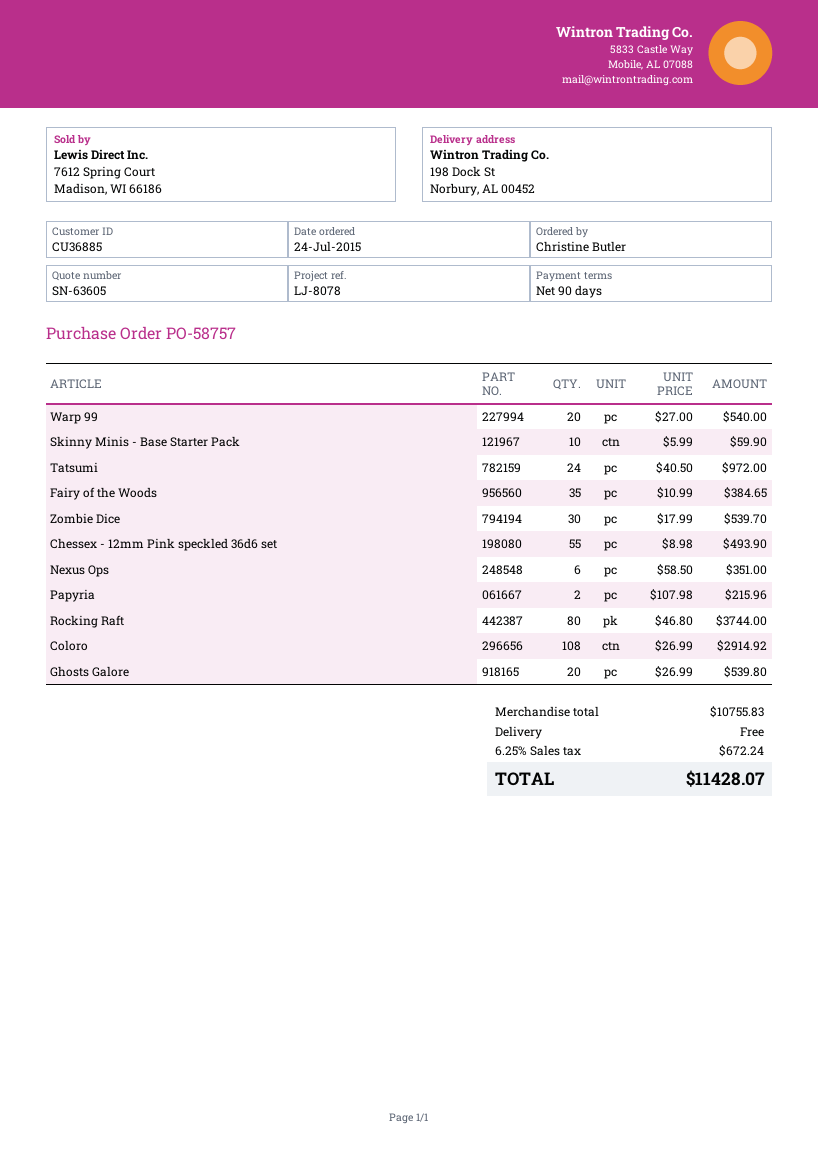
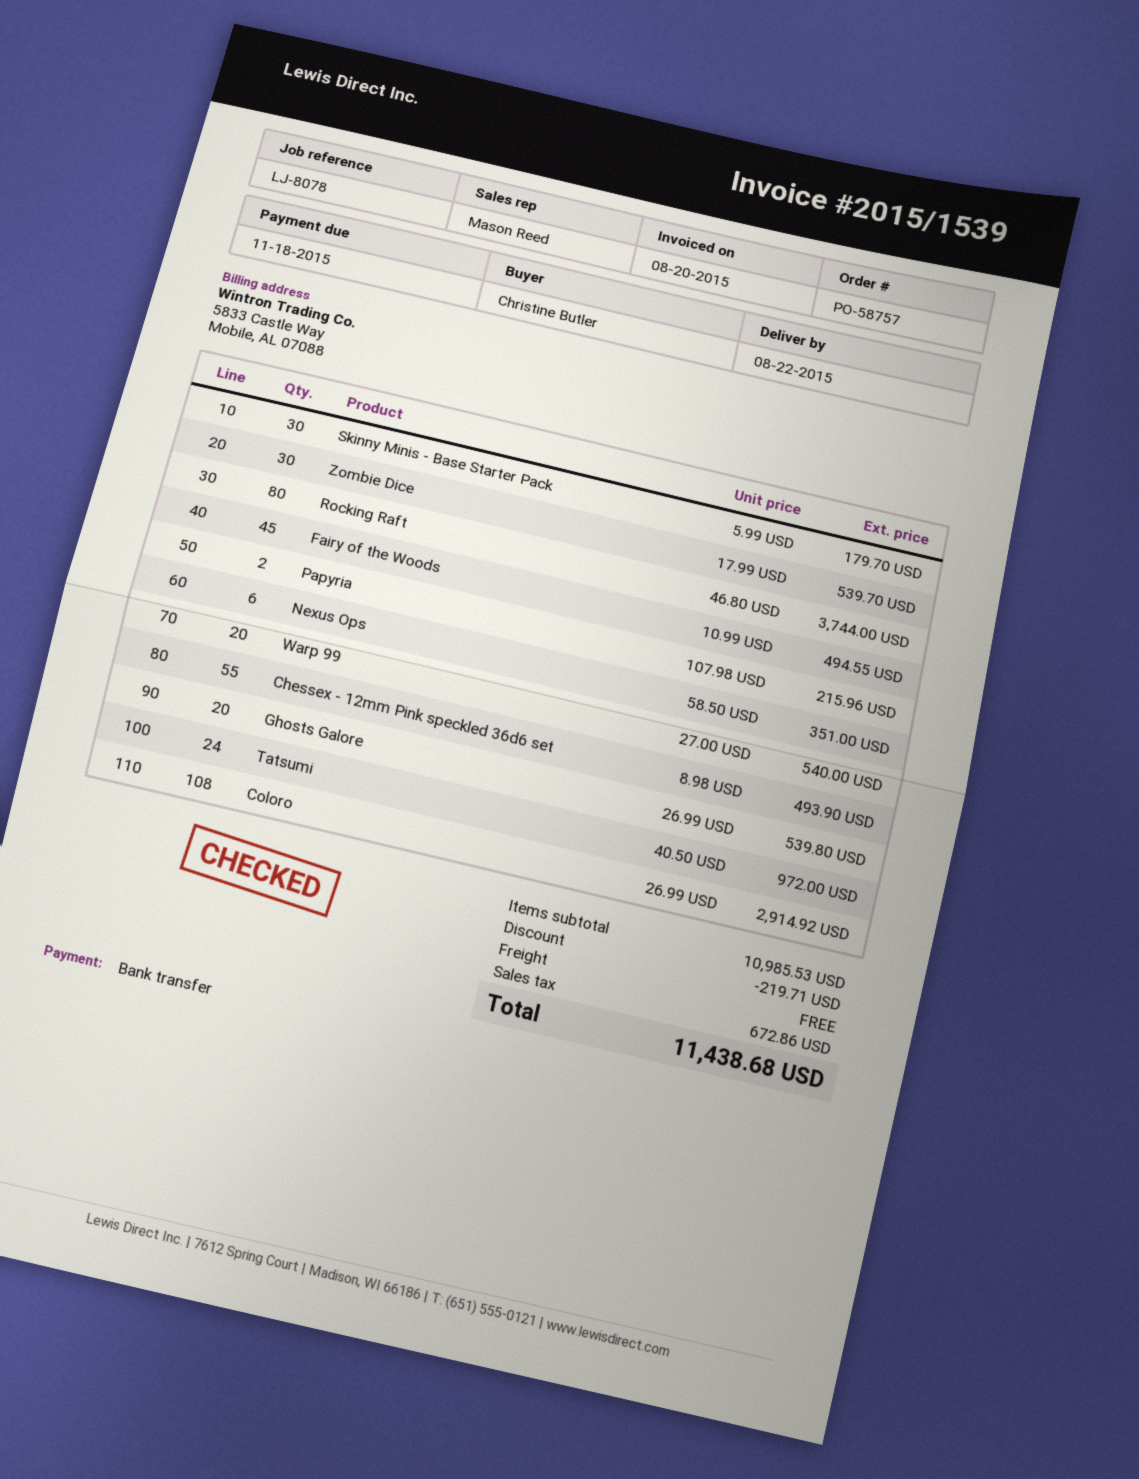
Skinny Minis - Base Starter Pack: 10 x 5.99 = 59.90 -> 30 x 5.99 = 179.70
Fairy of the Woods: 35 x 10.99 = 384.65 -> 45 x 10.99 = 494.55
subtotal: 10755.83 -> 10985.53
discount: none -> 219.71
tax: 672.24 -> 672.86
total: 11428.07 -> 11438.68

